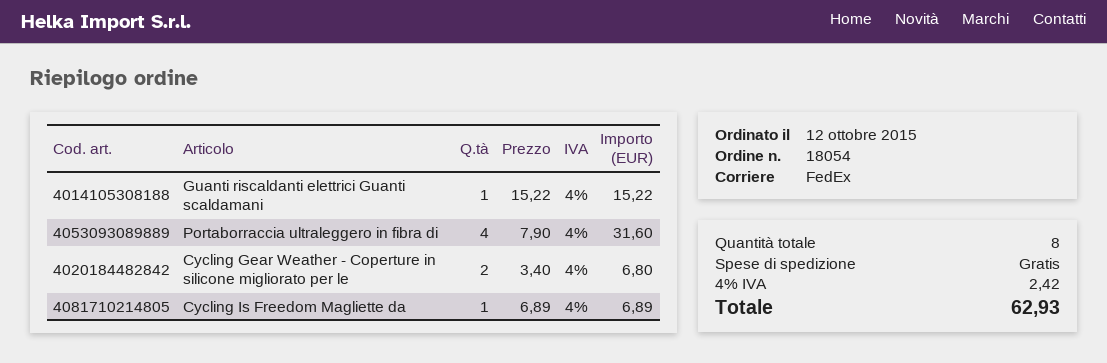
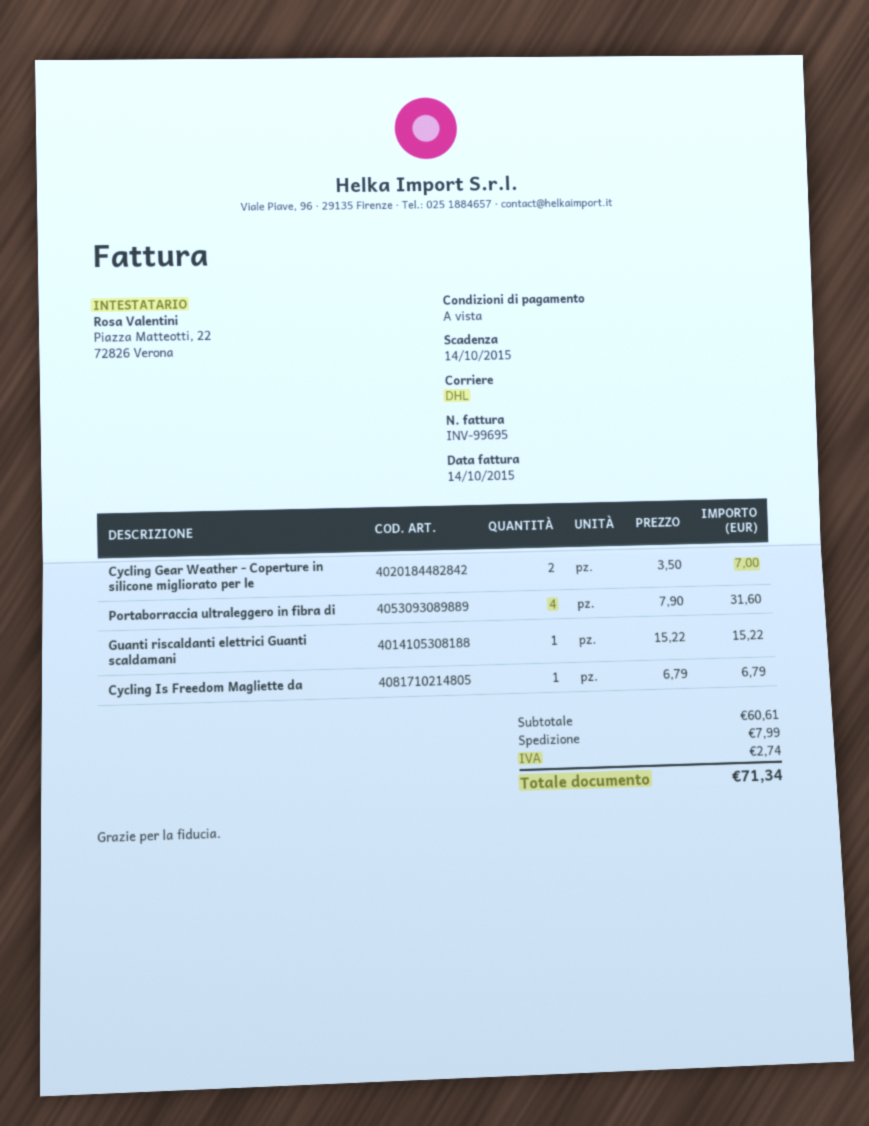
shipping method: FedEx -> DHL
Cycling Gear Weather - Coperture in silicone migliorato per le: 2 x 3.40 = 6.80 -> 2 x 3.50 = 7.00
Cycling Is Freedom Magliette da: 1 x 6.89 = 6.89 -> 1 x 6.79 = 6.79
shipping: 0.00 -> 7.99
tax: 2.42 -> 2.74
total: 62.93 -> 71.34

